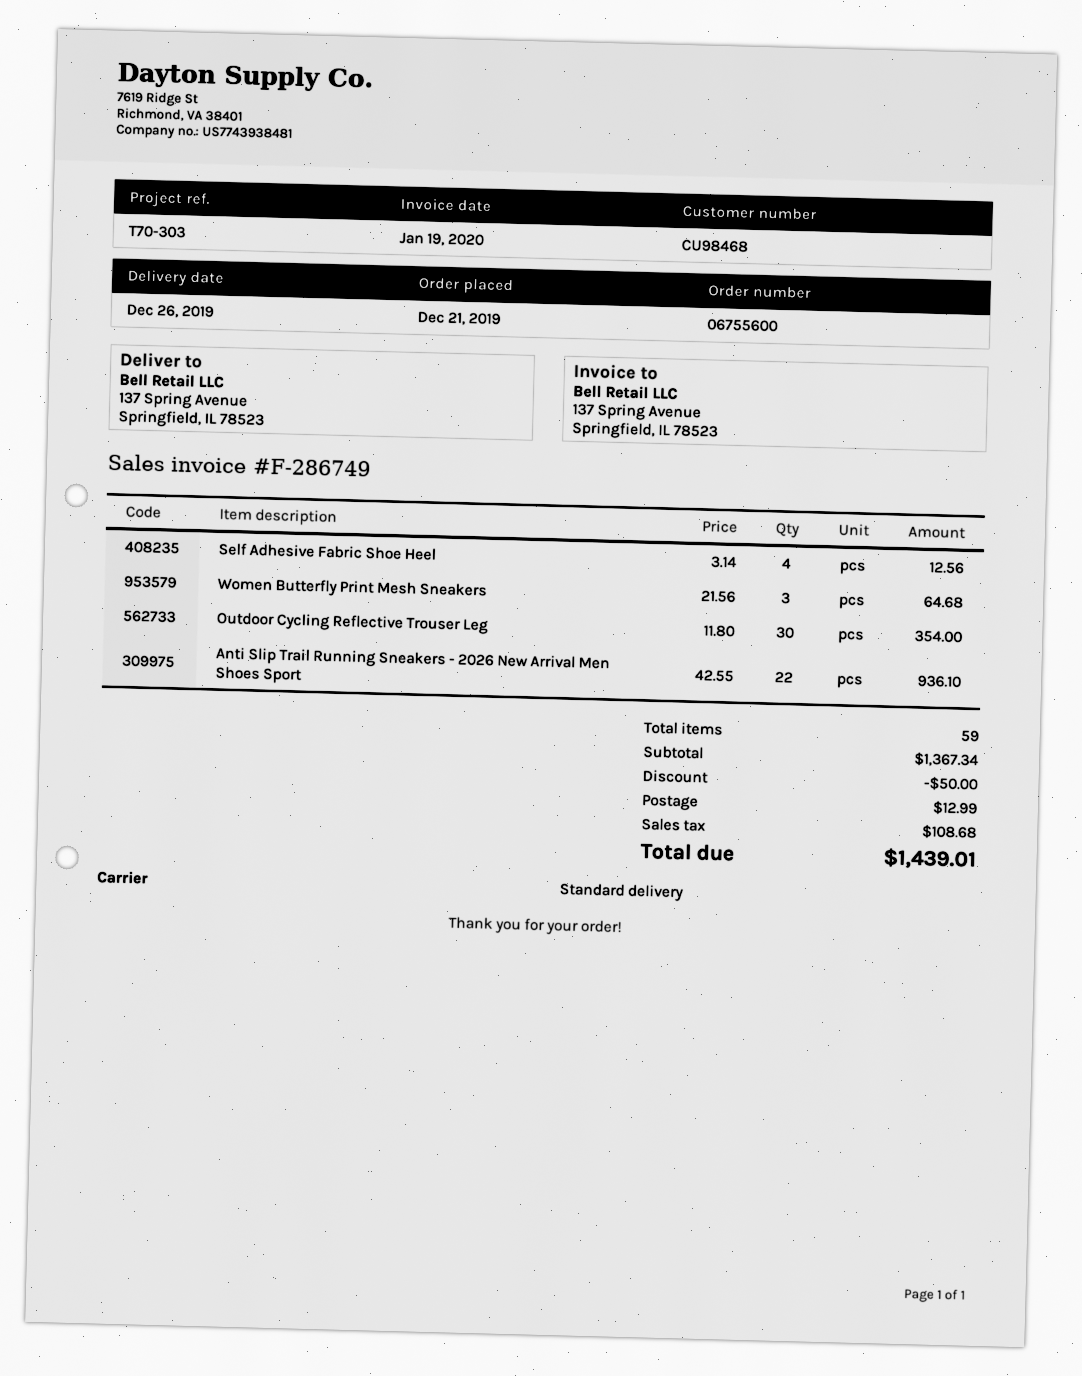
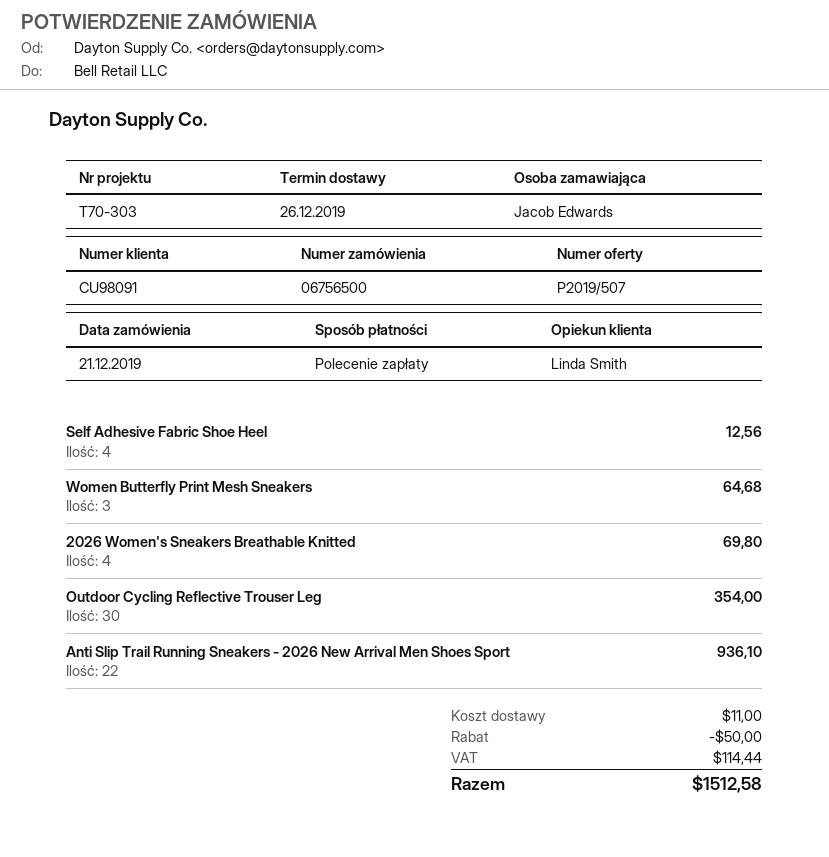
order number: 06755600 -> 06756500
customer number: CU98468 -> CU98091
2026 Women's Sneakers Breathable Knitted: none -> 4 for 69.80
shipping: 12.99 -> 11.00
tax: 108.68 -> 114.44
total: 1439.01 -> 1512.58

